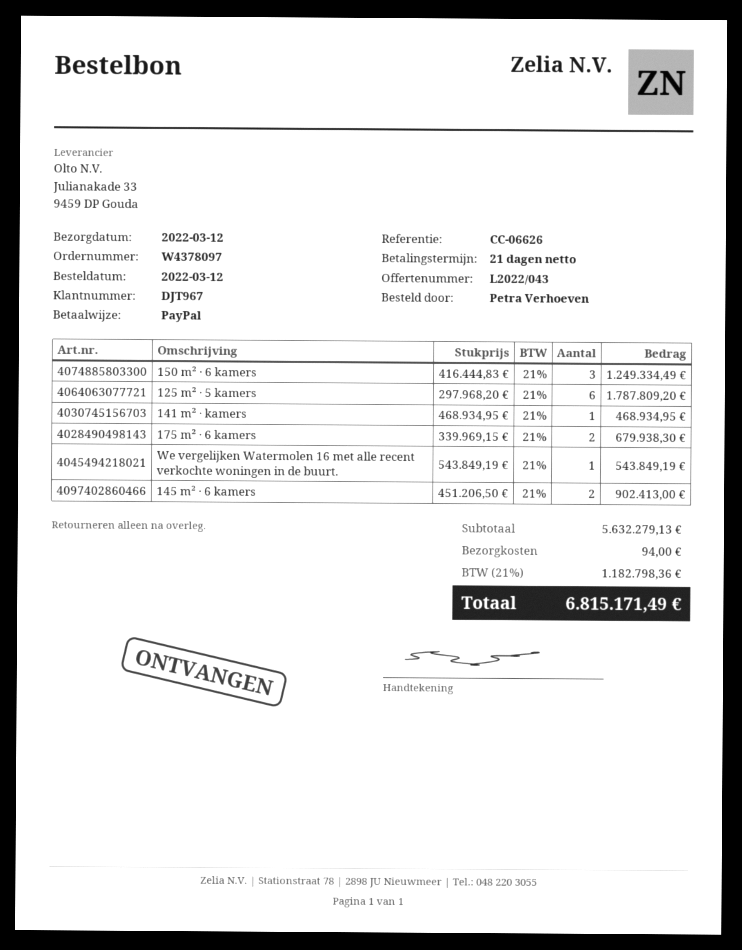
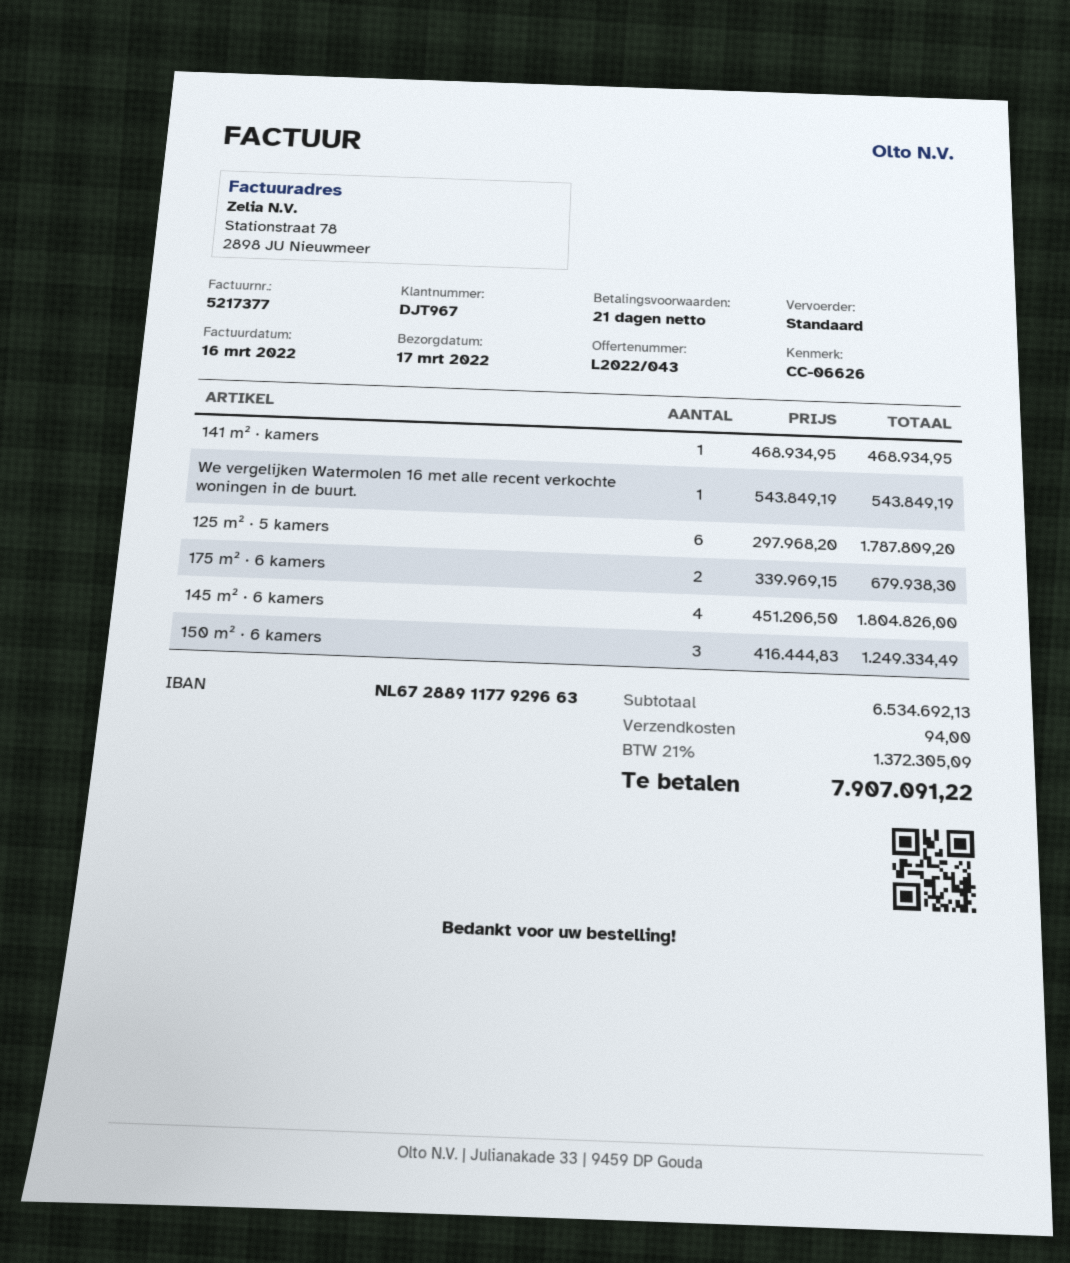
delivery date: 2022-03-12 -> 2022-03-17
145 m² · 6 kamers: 2 x 451206.50 = 902413.00 -> 4 x 451206.50 = 1804826.00
subtotal: 5632279.13 -> 6534692.13
tax: 21% = 1182798.36 -> 21% = 1372305.09
total: 6815171.49 -> 7907091.22

